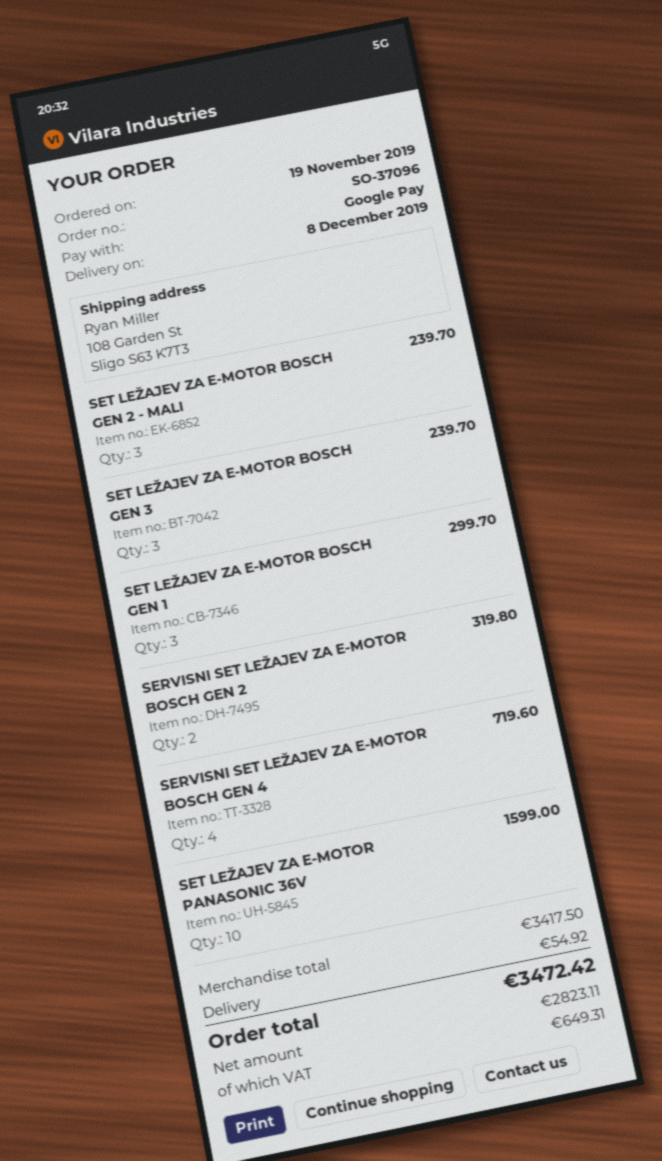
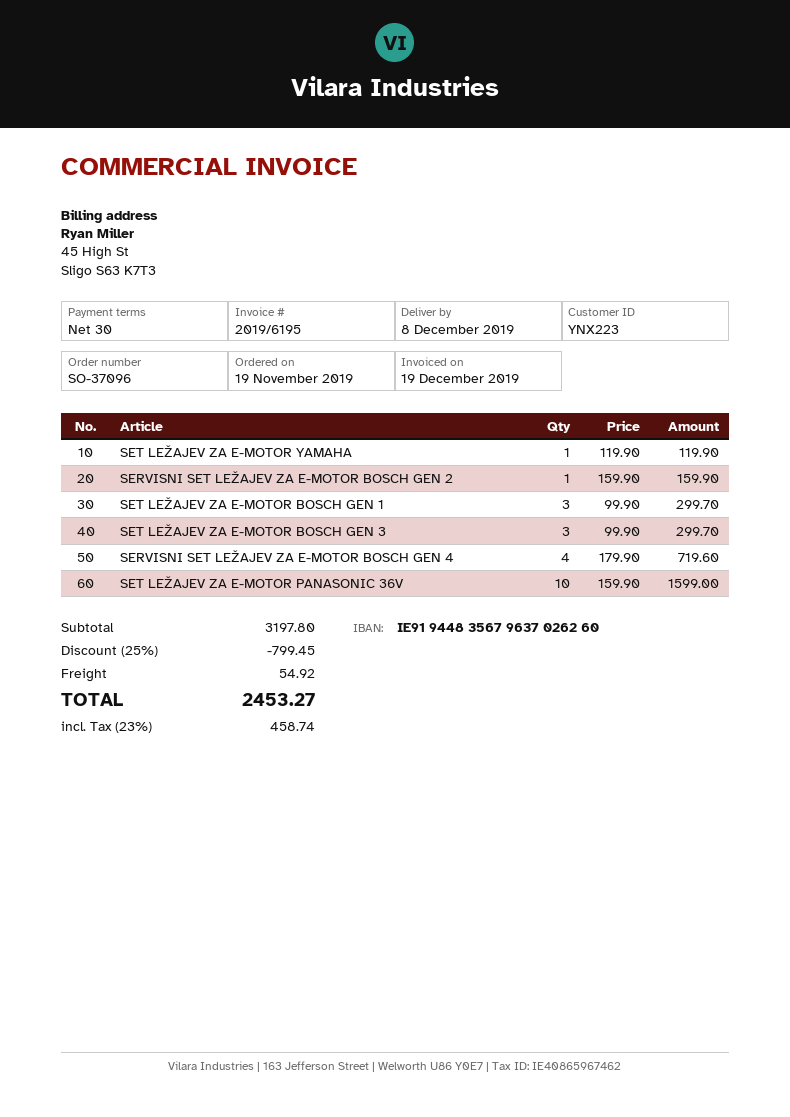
SET LEŽAJEV ZA E-MOTOR BOSCH GEN 2 - MALI: 3 for 239.70 -> none
SET LEŽAJEV ZA E-MOTOR BOSCH GEN 3: 3 for 239.70 -> 3 for 299.70
SERVISNI SET LEŽAJEV ZA E-MOTOR BOSCH GEN 2: 2 for 319.80 -> 1 for 159.90
SET LEŽAJEV ZA E-MOTOR YAMAHA: none -> 1 for 119.90
subtotal: 3417.50 -> 3197.80
discount: none -> 25% = 799.45
tax: 649.31 -> 458.74
total: 3472.42 -> 2453.27

